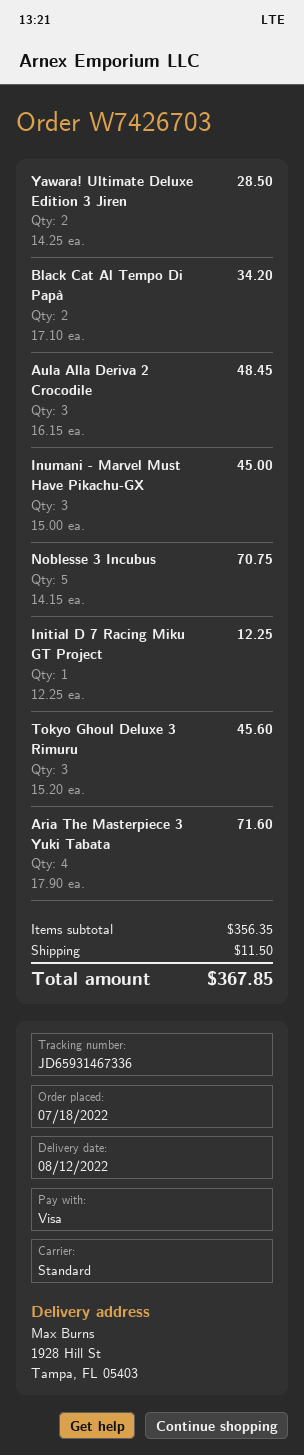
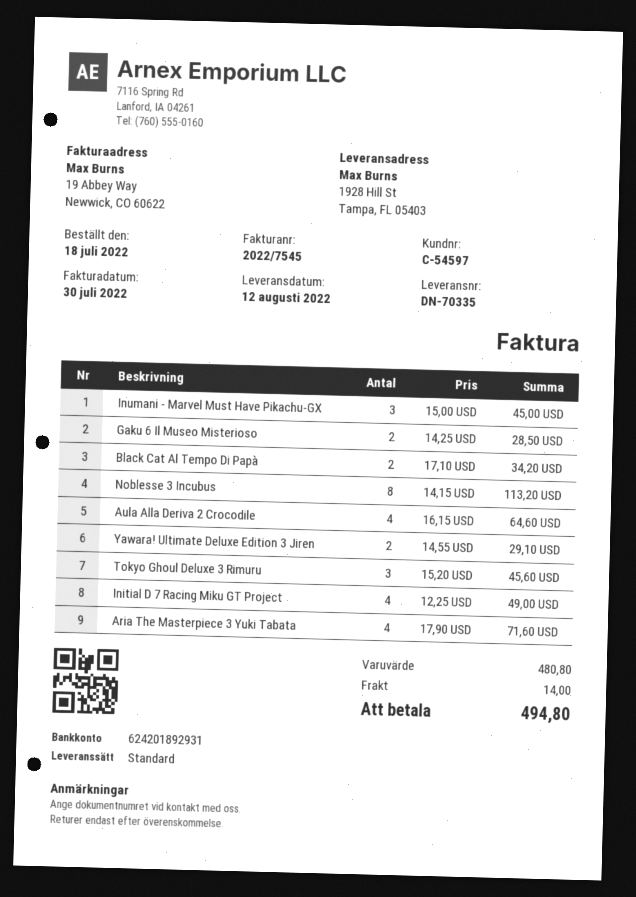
Yawara! Ultimate Deluxe Edition 3 Jiren: 2 x 14.25 = 28.50 -> 2 x 14.55 = 29.10
Aula Alla Deriva 2 Crocodile: 3 x 16.15 = 48.45 -> 4 x 16.15 = 64.60
Noblesse 3 Incubus: 5 x 14.15 = 70.75 -> 8 x 14.15 = 113.20
Initial D 7 Racing Miku GT Project: 1 x 12.25 = 12.25 -> 4 x 12.25 = 49.00
Gaku 6 Il Museo Misterioso: none -> 2 x 14.25 = 28.50
subtotal: 356.35 -> 480.80
shipping: 11.50 -> 14.00
total: 367.85 -> 494.80

